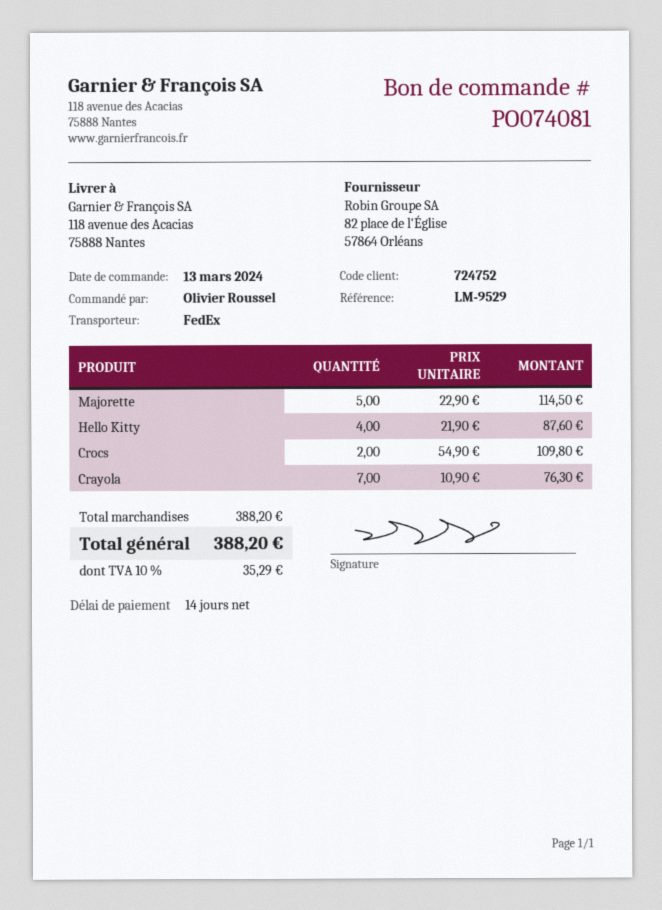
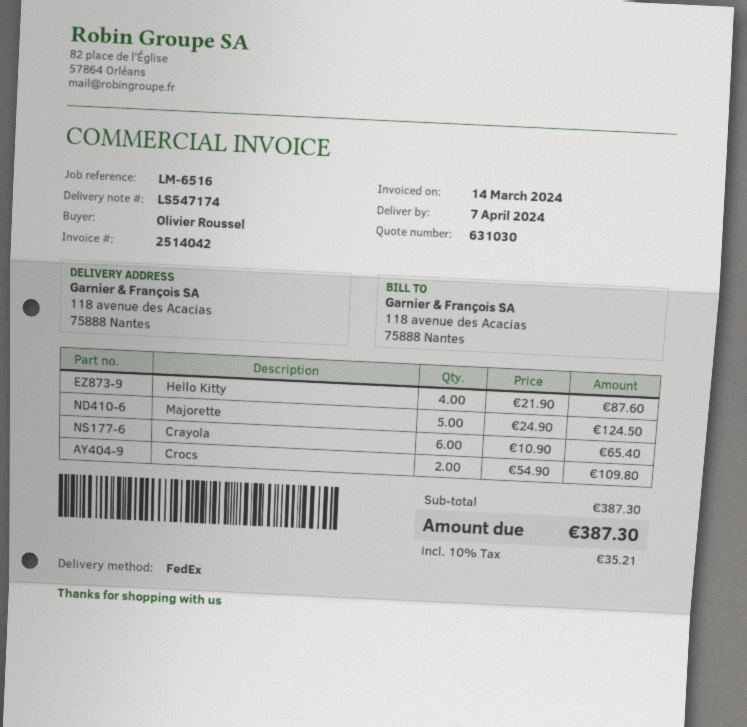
reference: LM-9529 -> LM-6516
Majorette: 5 x 22.90 = 114.50 -> 5 x 24.90 = 124.50
Crayola: 7 x 10.90 = 76.30 -> 6 x 10.90 = 65.40
subtotal: 388.20 -> 387.30
tax: 10% = 35.29 -> 10% = 35.21
total: 388.20 -> 387.30

